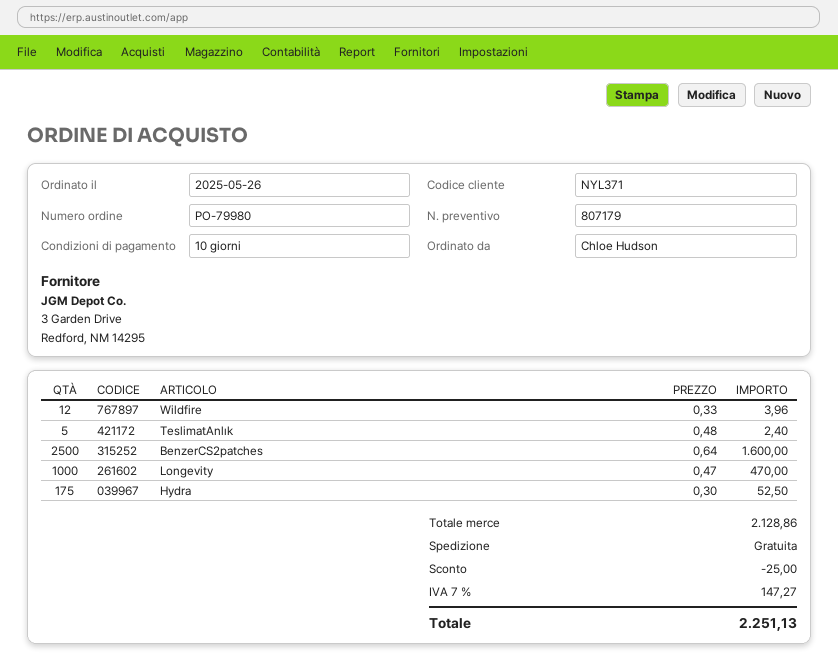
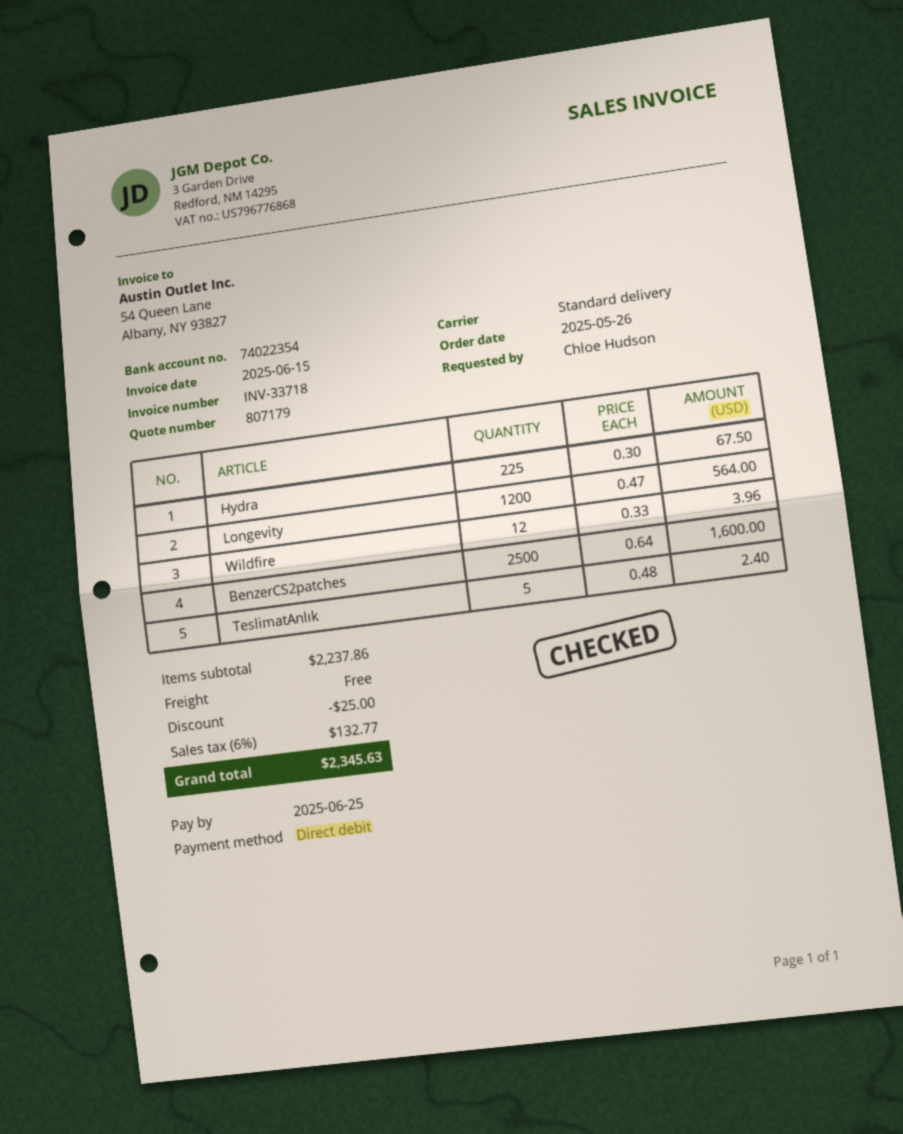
Longevity: 1000 x 0.47 = 470.00 -> 1200 x 0.47 = 564.00
Hydra: 175 x 0.30 = 52.50 -> 225 x 0.30 = 67.50
subtotal: 2128.86 -> 2237.86
tax: 7% = 147.27 -> 6% = 132.77
total: 2251.13 -> 2345.63

